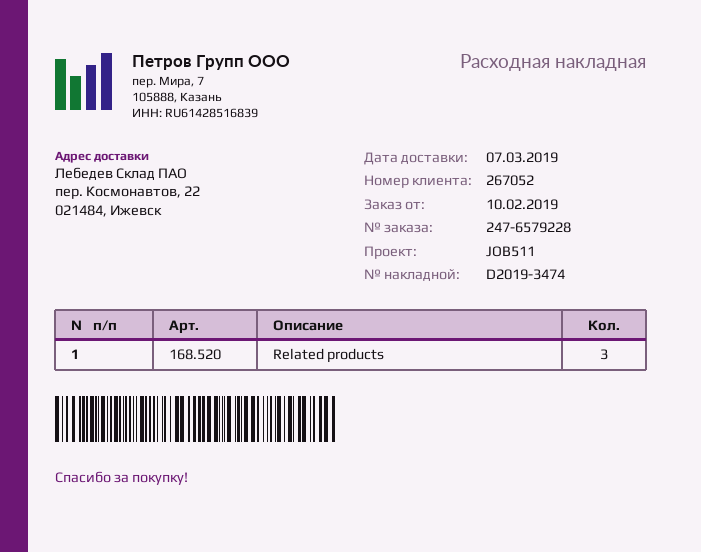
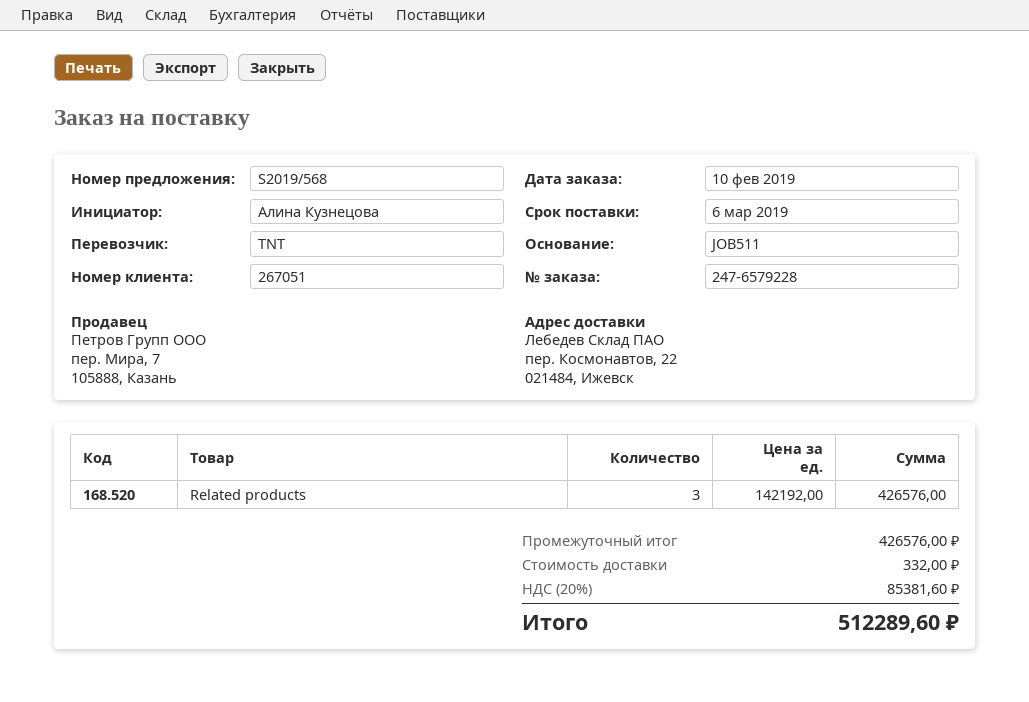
delivery date: 2019-03-07 -> 2019-03-06
customer number: 267052 -> 267051

